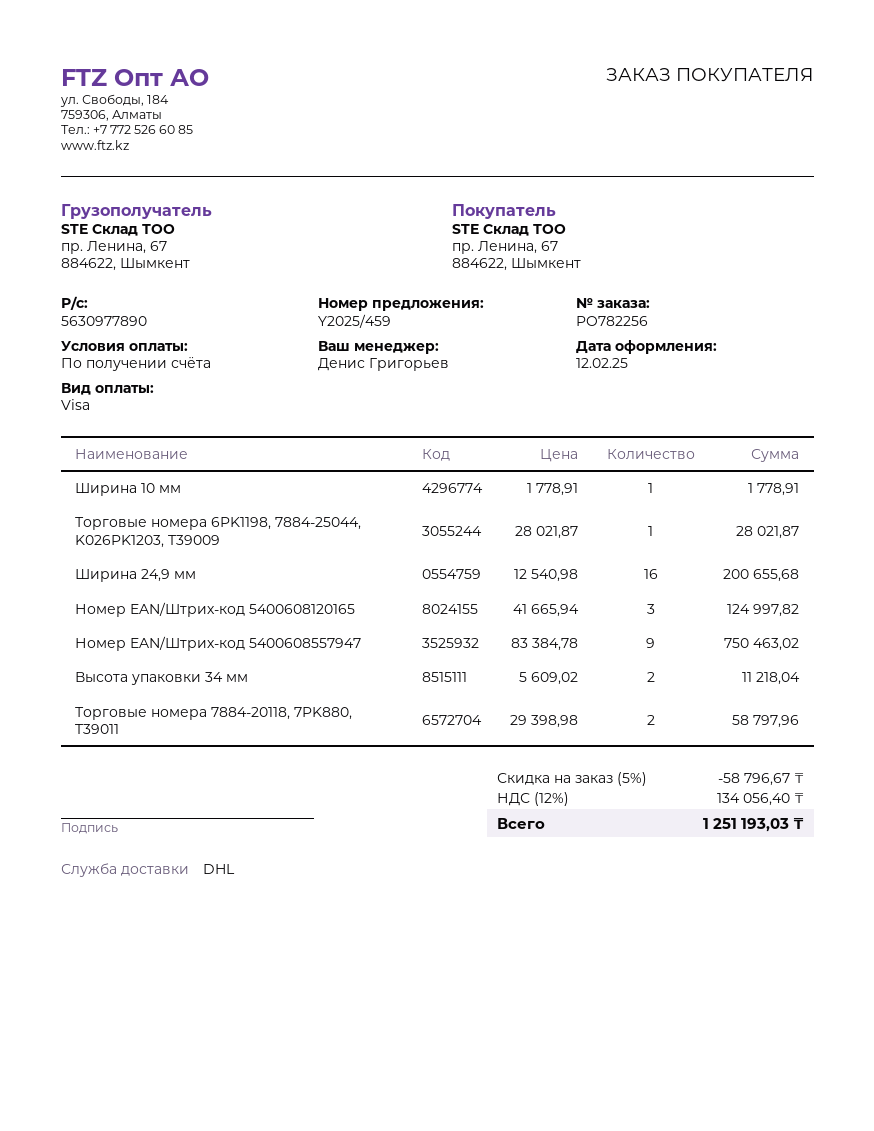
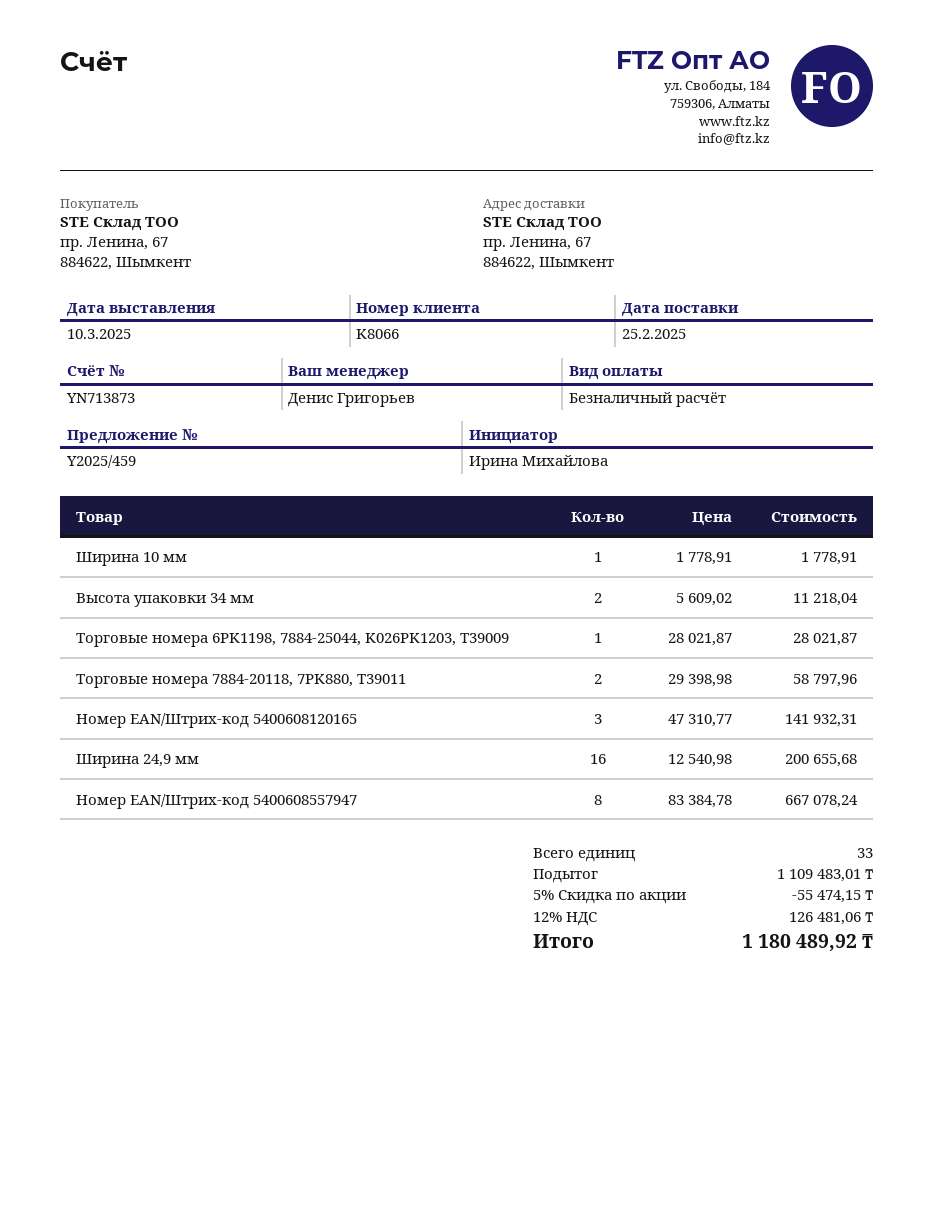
payment method: Visa -> bank transfer
Номер EAN/Штрих-код 5400608120165: 3 x 41665.94 = 124997.82 -> 3 x 47310.77 = 141932.31
Номер EAN/Штрих-код 5400608557947: 9 x 83384.78 = 750463.02 -> 8 x 83384.78 = 667078.24
discount: 5% = 58796.67 -> 5% = 55474.15
tax: 12% = 134056.40 -> 12% = 126481.06
total: 1251193.03 -> 1180489.92

